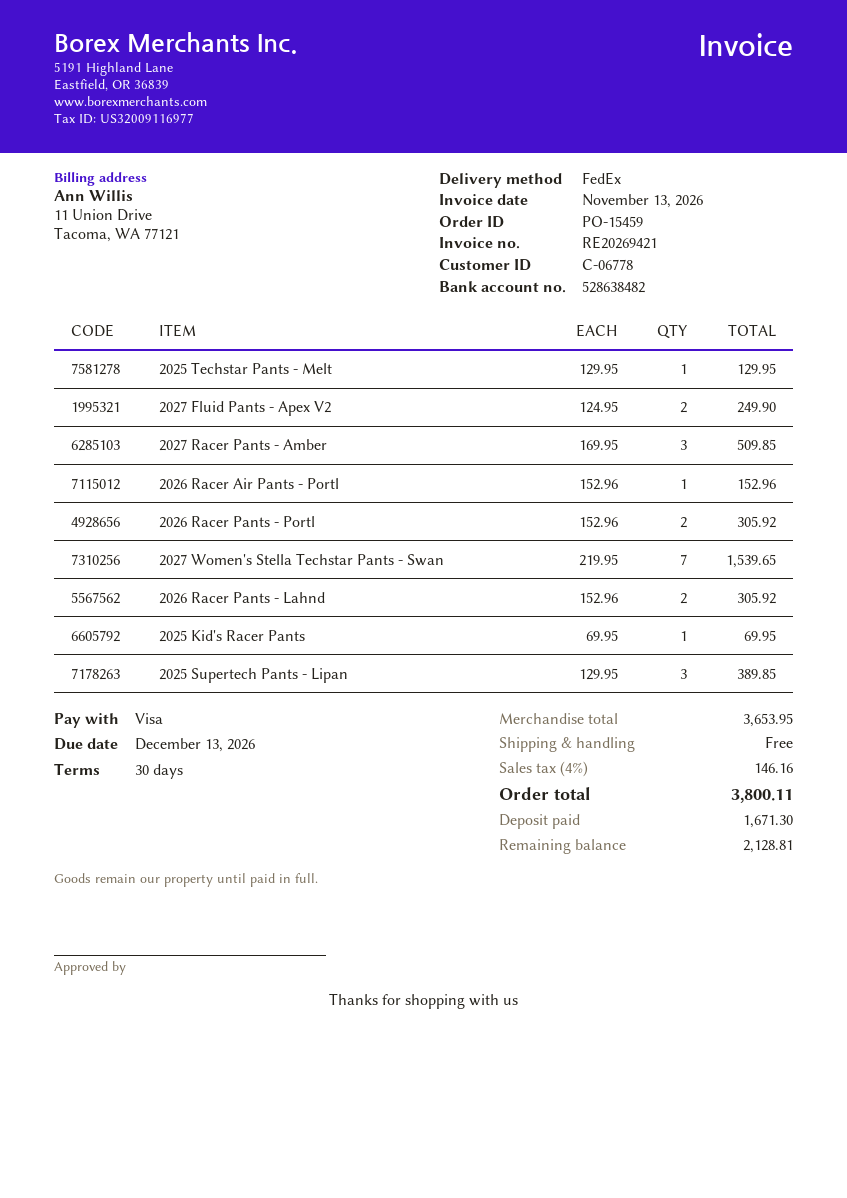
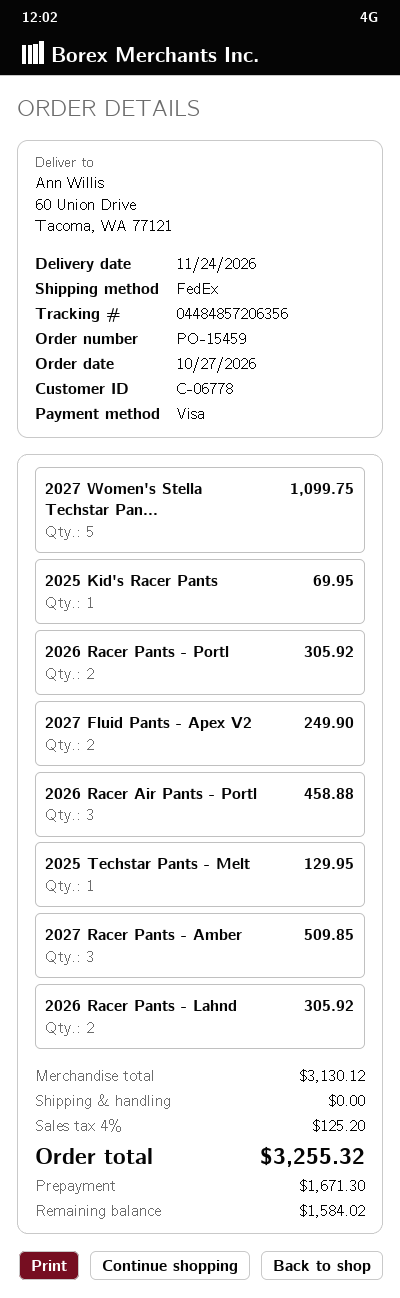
2026 Racer Air Pants - Portl: 1 for 152.96 -> 3 for 458.88
2027 Women's Stella Techstar Pants - Swan: 7 for 1539.65 -> 5 for 1099.75
2025 Supertech Pants - Lipan: 3 for 389.85 -> none
subtotal: 3653.95 -> 3130.12
tax: 4% = 146.16 -> 4% = 125.20
total: 3800.11 -> 3255.32
balance: 2128.81 -> 1584.02

